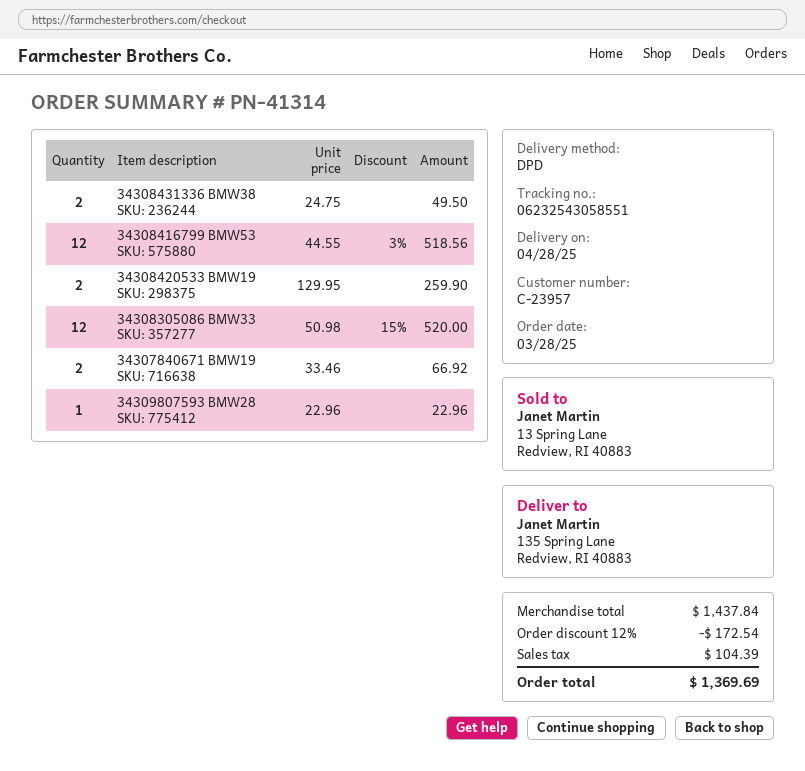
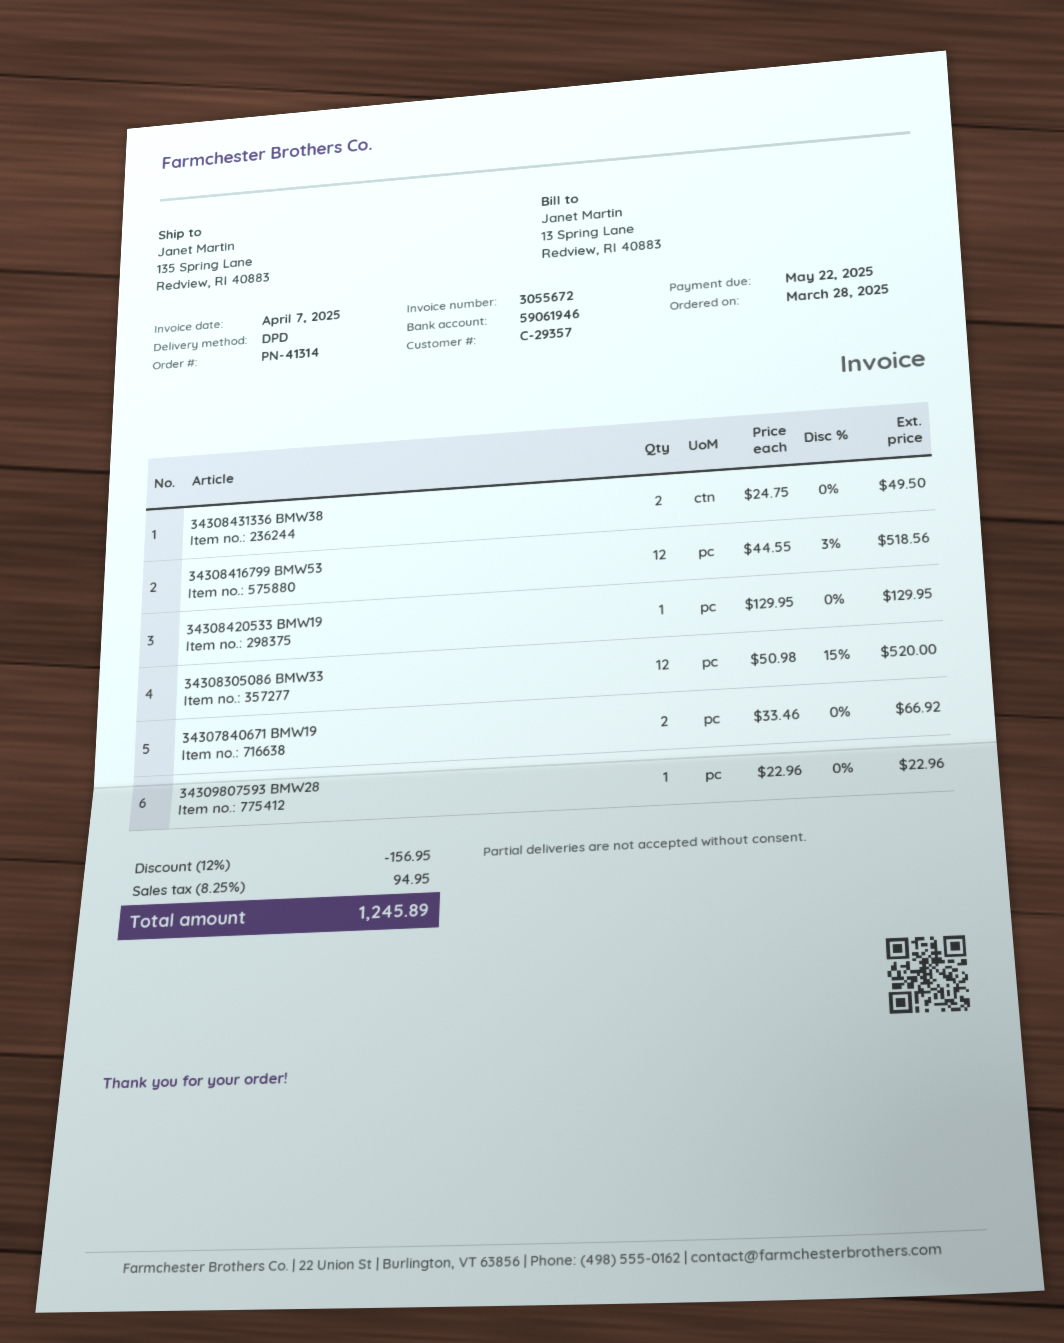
customer number: C-23957 -> C-29357
34308420533 BMW19: 2 x 129.95 = 259.90 -> 1 x 129.95 = 129.95
discount: 12% = 172.54 -> 12% = 156.95
tax: 104.39 -> 94.95
total: 1369.69 -> 1245.89

